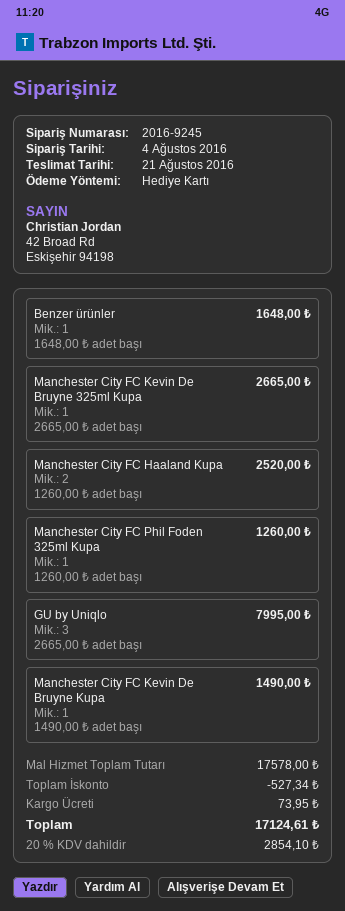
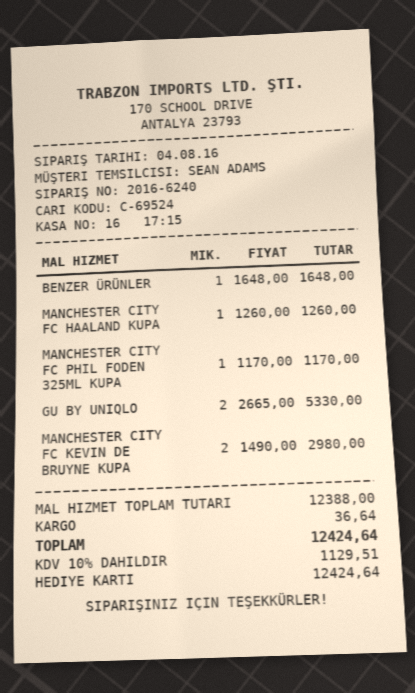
order number: 2016-9245 -> 2016-6240
Manchester City FC Kevin De Bruyne 325ml Kupa: 1 x 2665.00 = 2665.00 -> none
Manchester City FC Haaland Kupa: 2 x 1260.00 = 2520.00 -> 1 x 1260.00 = 1260.00
Manchester City FC Phil Foden 325ml Kupa: 1 x 1260.00 = 1260.00 -> 1 x 1170.00 = 1170.00
GU by Uniqlo: 3 x 2665.00 = 7995.00 -> 2 x 2665.00 = 5330.00
Manchester City FC Kevin De Bruyne Kupa: 1 x 1490.00 = 1490.00 -> 2 x 1490.00 = 2980.00
subtotal: 17578.00 -> 12388.00
discount: 527.34 -> none
shipping: 73.95 -> 36.64
tax: 20% = 2854.10 -> 10% = 1129.51
total: 17124.61 -> 12424.64

